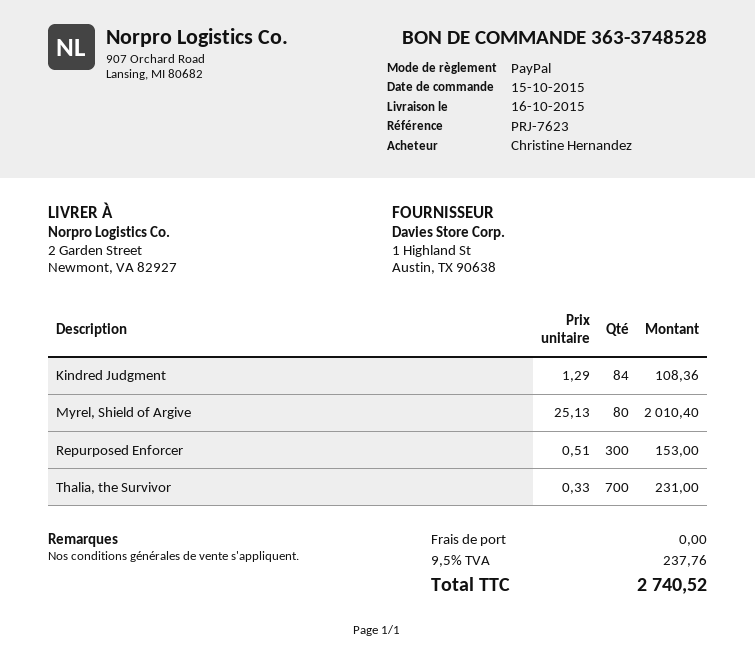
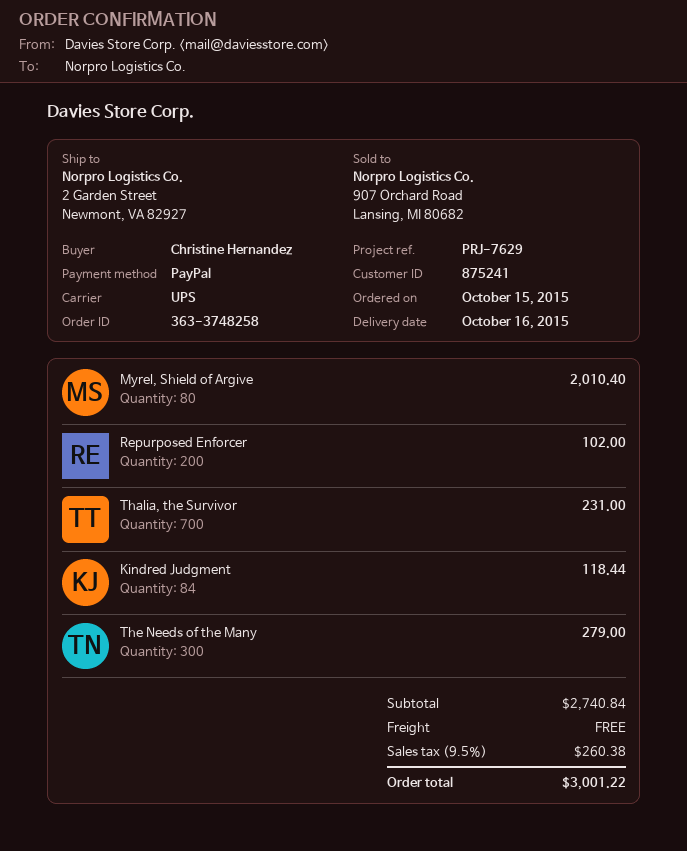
order number: 363-3748528 -> 363-3748258
reference: PRJ-7623 -> PRJ-7629
Kindred Judgment: 84 for 108.36 -> 84 for 118.44
Repurposed Enforcer: 300 for 153.00 -> 200 for 102.00
The Needs of the Many: none -> 300 for 279.00
tax: 9.5% = 237.76 -> 9.5% = 260.38
total: 2740.52 -> 3001.22

